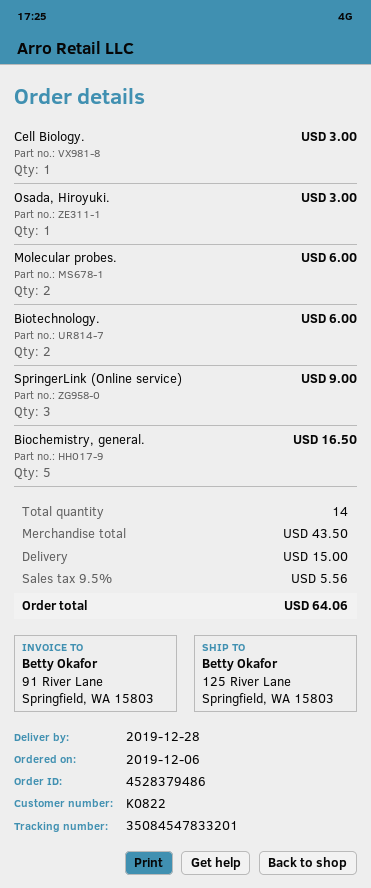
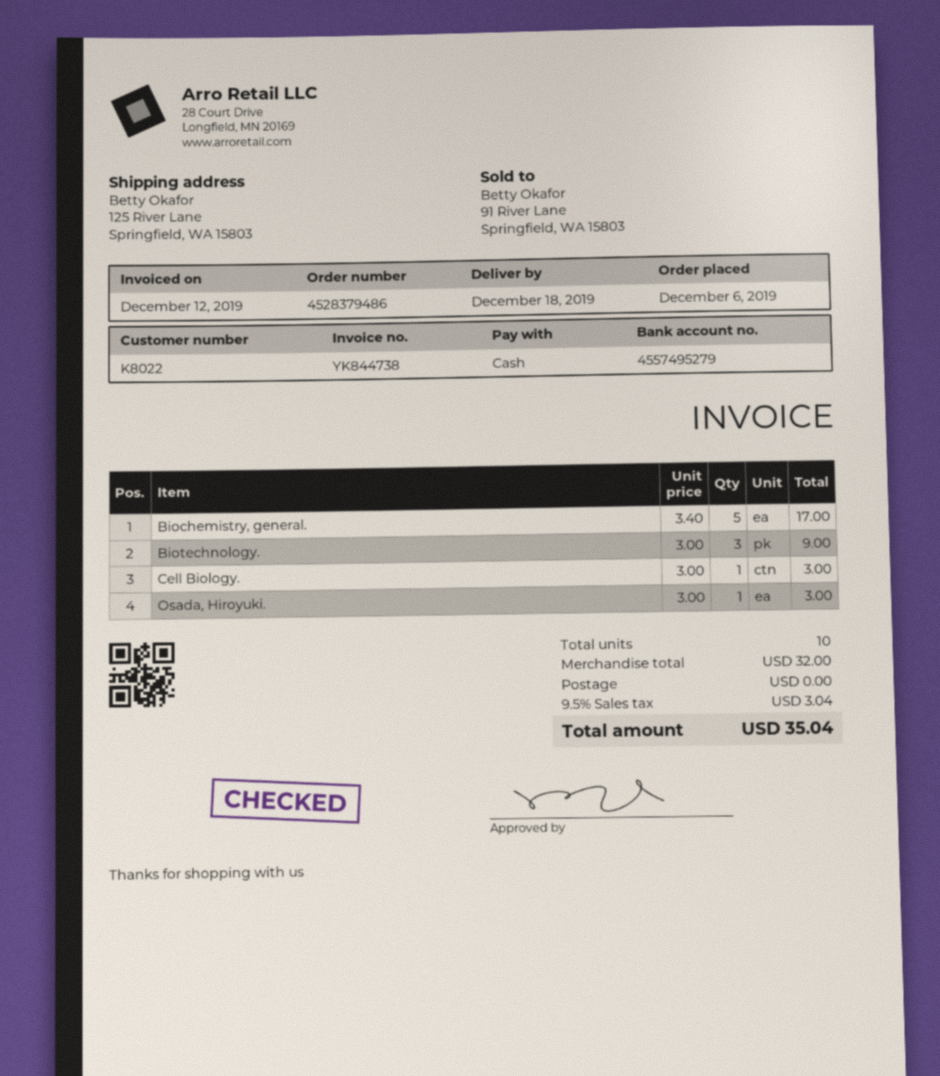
delivery date: 2019-12-28 -> 2019-12-18
customer number: K0822 -> K8022
Molecular probes.: 2 for 6.00 -> none
Biotechnology.: 2 for 6.00 -> 3 for 9.00
SpringerLink (Online service): 3 for 9.00 -> none
Biochemistry, general.: 5 for 16.50 -> 5 for 17.00
total quantity: 14 -> 10
subtotal: 43.50 -> 32.00
shipping: 15.00 -> 0.00
tax: 9.5% = 5.56 -> 9.5% = 3.04
total: 64.06 -> 35.04

